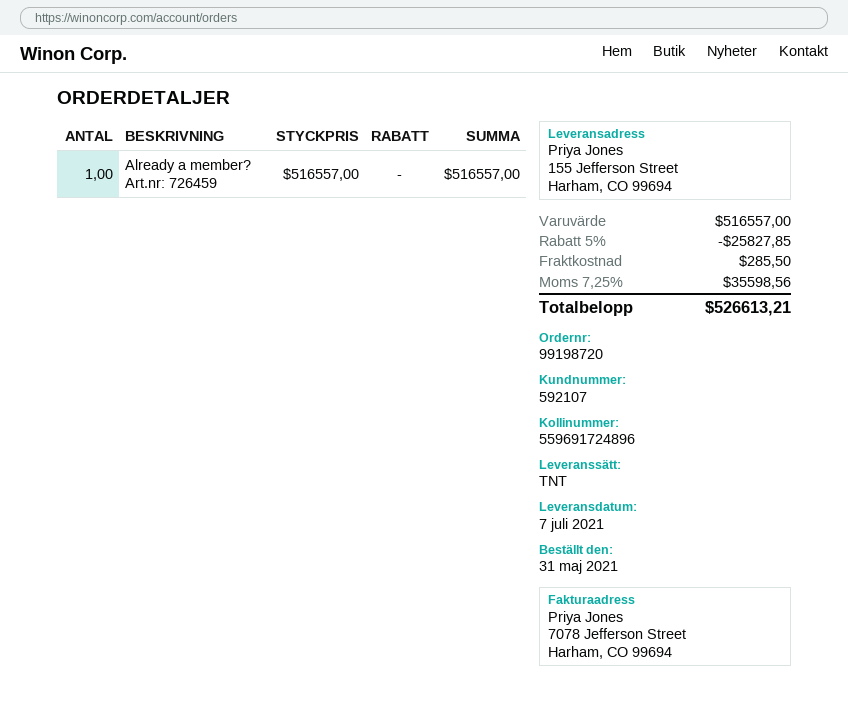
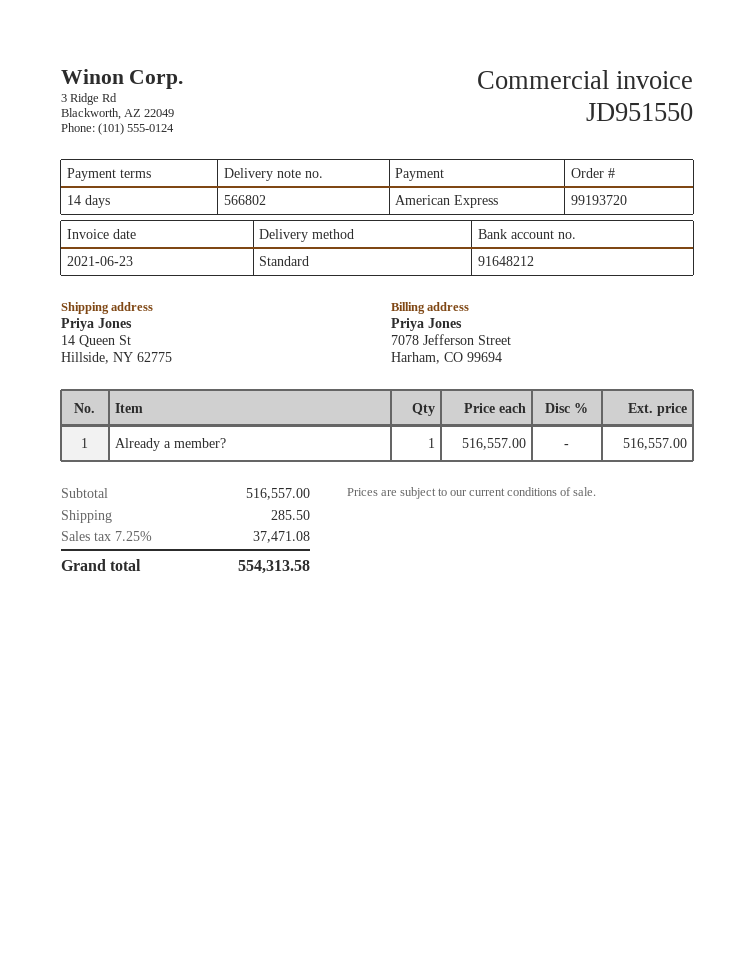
order number: 99198720 -> 99193720
shipping method: TNT -> standard
ship to: 155 Jefferson Street, Harham, CO 99694 -> 14 Queen St, Hillside, NY 62775
discount: 5% = 25827.85 -> none
tax: 7.25% = 35598.56 -> 7.25% = 37471.08
total: 526613.21 -> 554313.58

